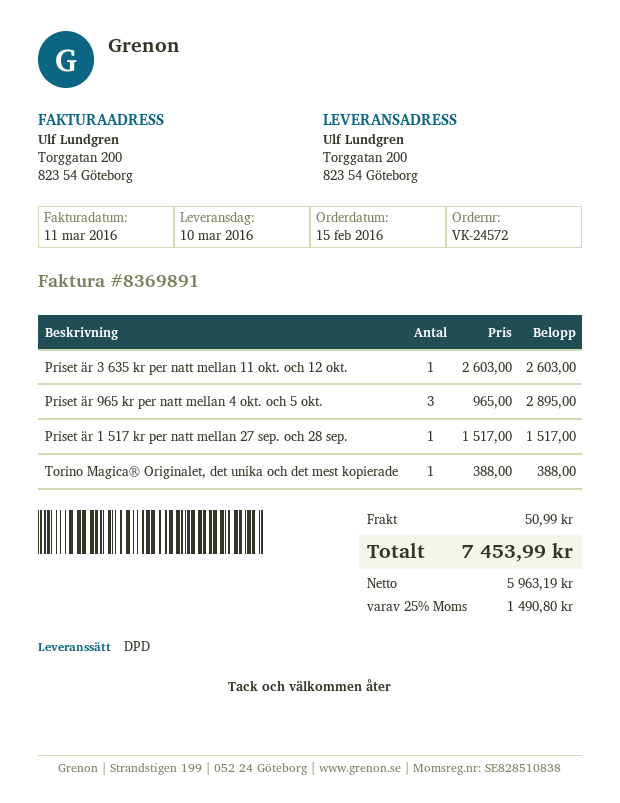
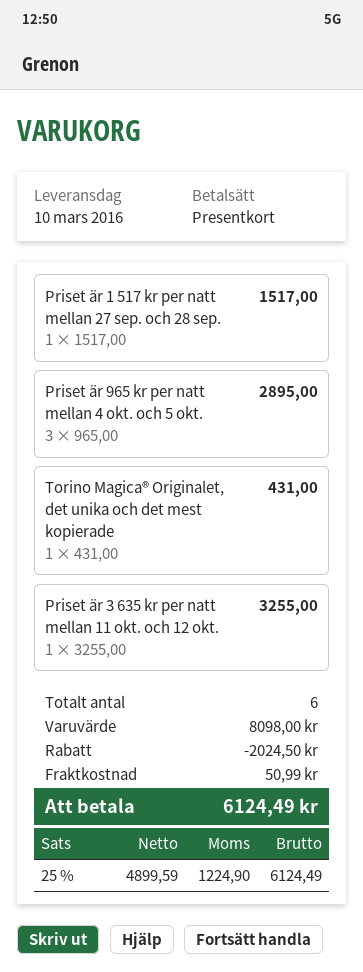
Priset är 3 635 kr per natt mellan 11 okt. och 12 okt.: 1 x 2603.00 = 2603.00 -> 1 x 3255.00 = 3255.00
Torino Magica® Originalet, det unika och det mest kopierade: 1 x 388.00 = 388.00 -> 1 x 431.00 = 431.00
discount: none -> 2024.50
net: 5963.19 -> 4899.59
tax: 25% = 1490.80 -> 25% = 1224.90
total: 7453.99 -> 6124.49

